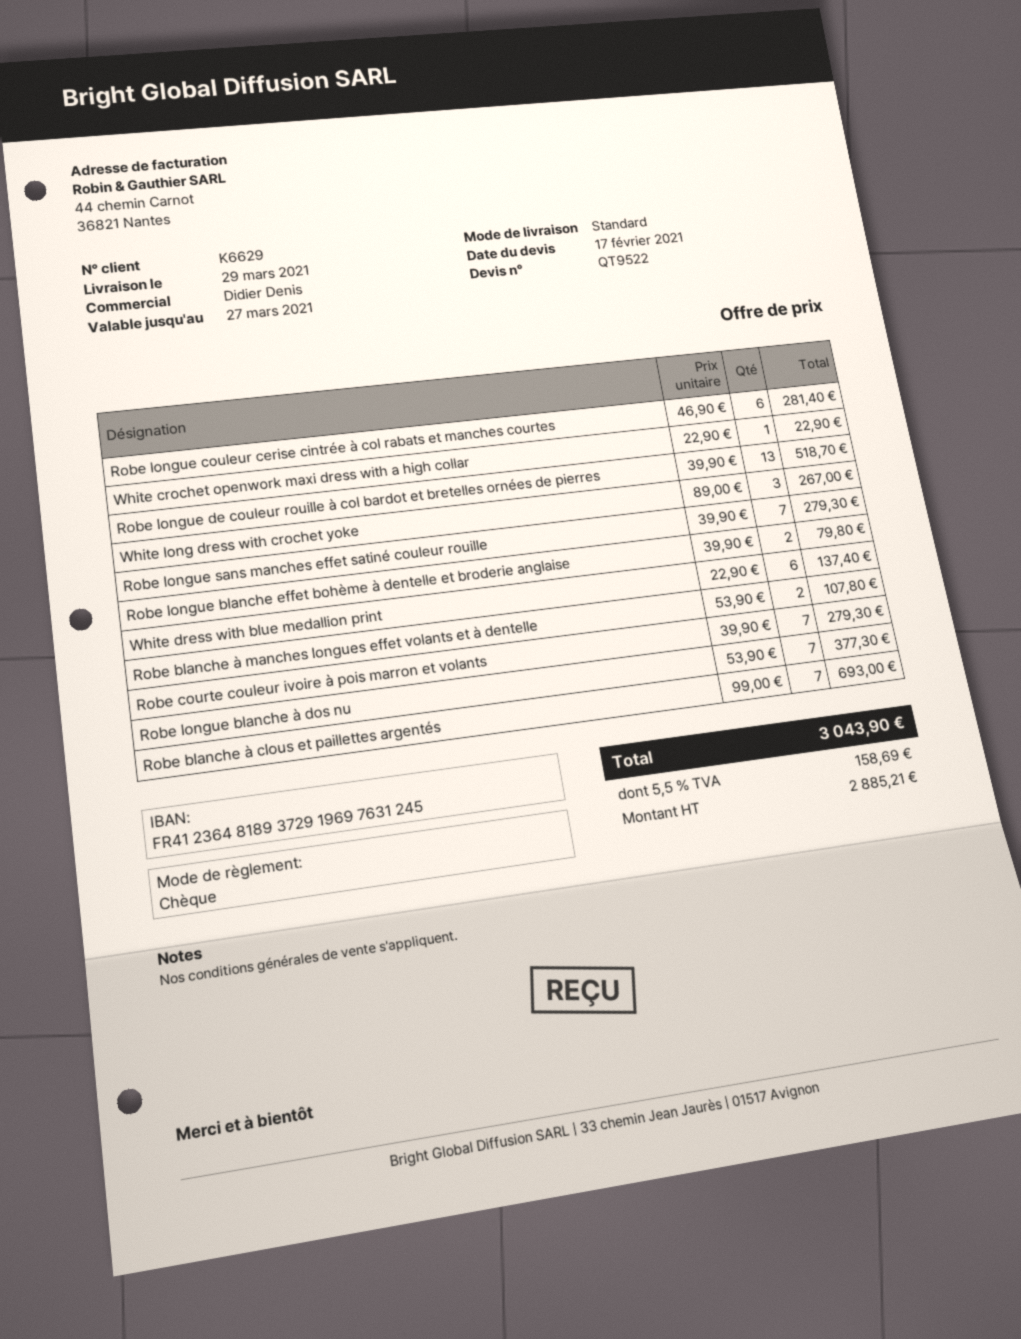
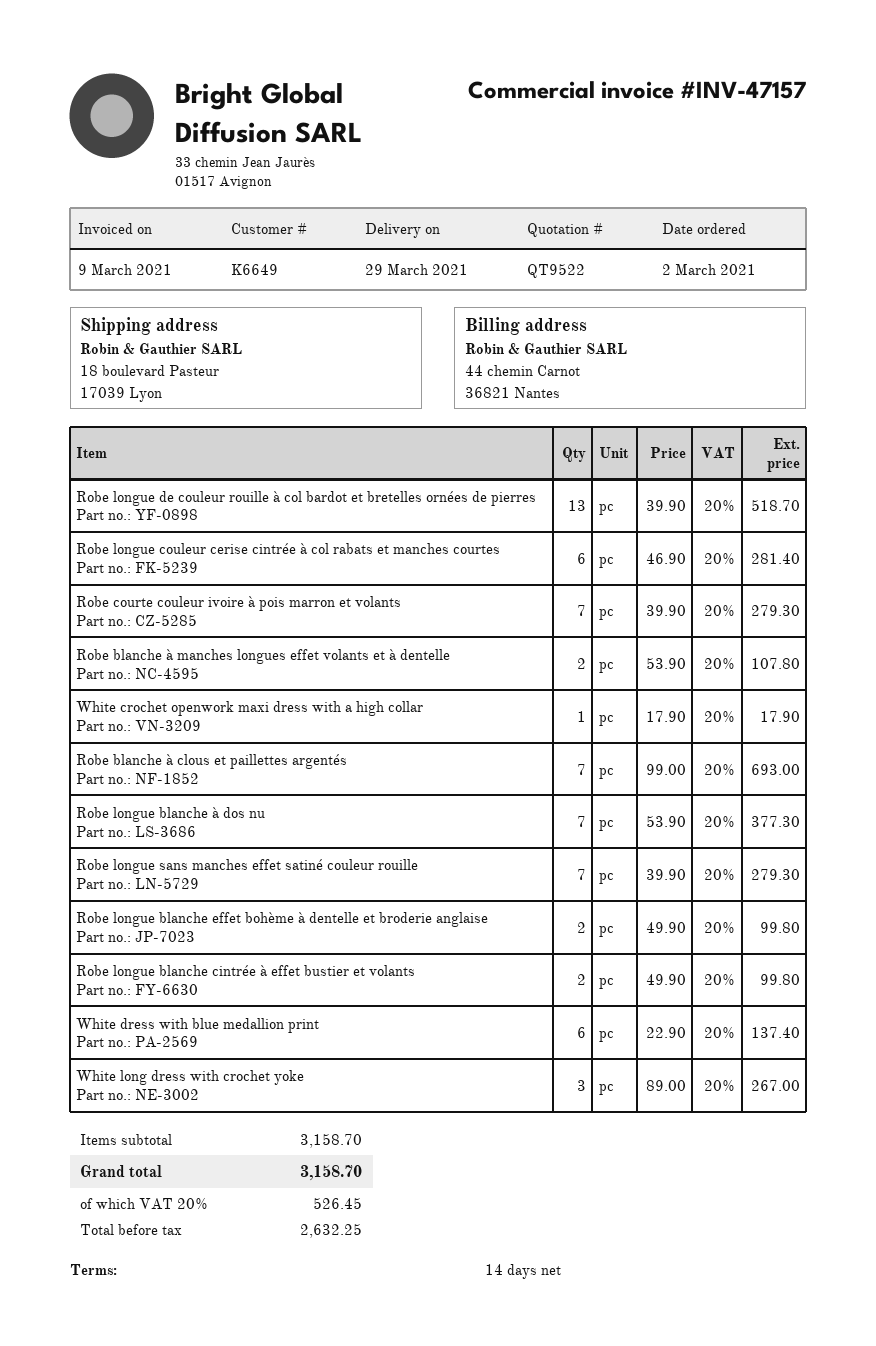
customer number: K6629 -> K6649
White crochet openwork maxi dress with a high collar: 1 x 22.90 = 22.90 -> 1 x 17.90 = 17.90
Robe longue blanche effet bohème à dentelle et broderie anglaise: 2 x 39.90 = 79.80 -> 2 x 49.90 = 99.80
Robe longue blanche cintrée à effet bustier et volants: none -> 2 x 49.90 = 99.80
net: 2885.21 -> 2632.25
tax: 5.5% = 158.69 -> 20% = 526.45
total: 3043.90 -> 3158.70

